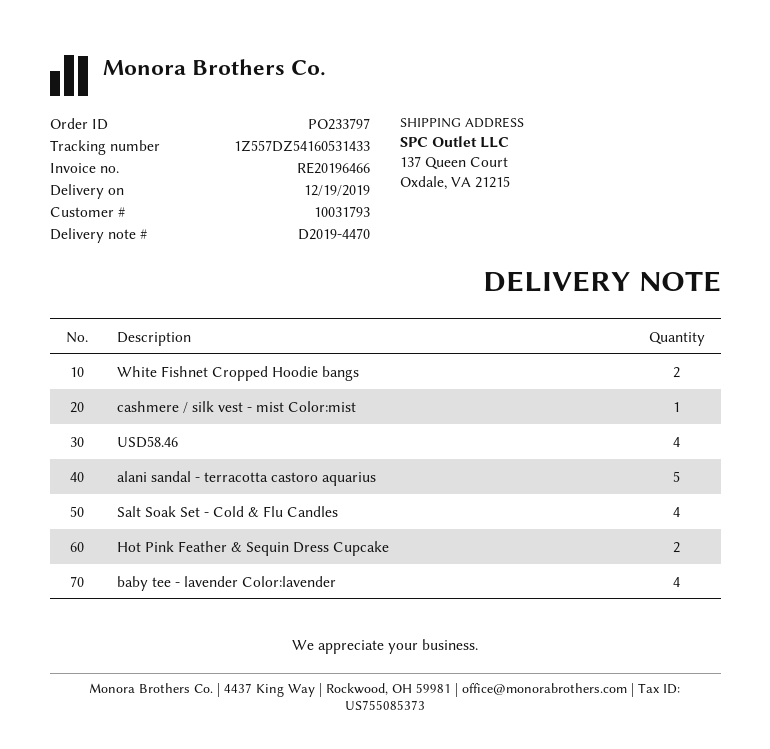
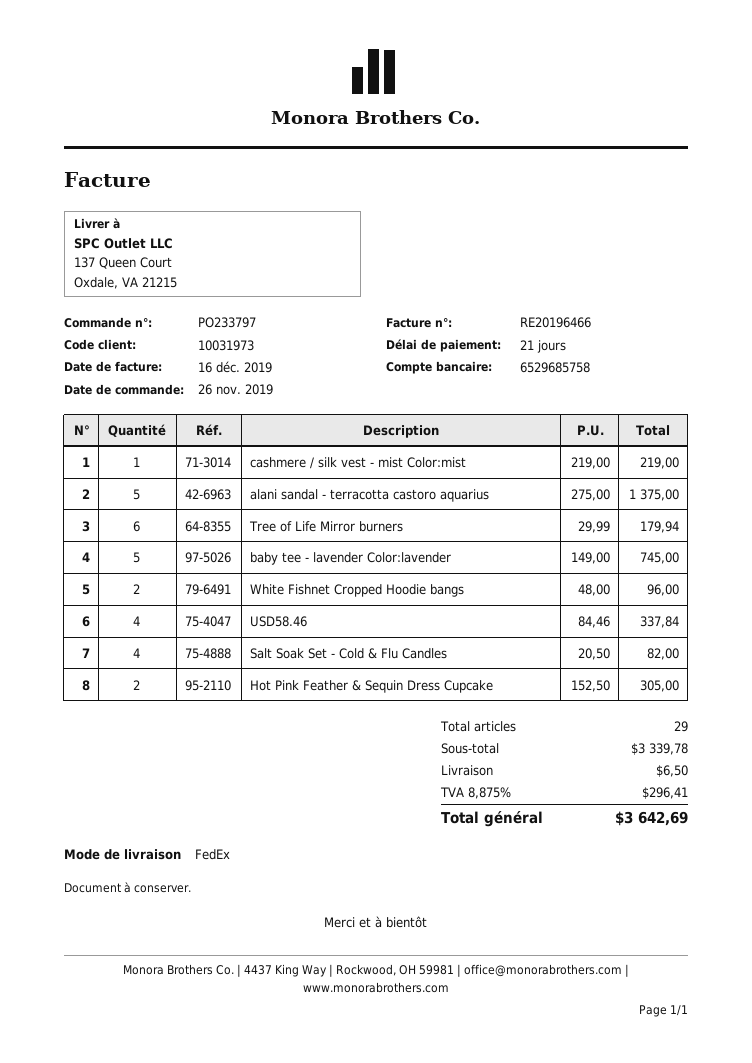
customer number: 10031793 -> 10031973
baby tee - lavender Color:lavender: 4 -> 5
Tree of Life Mirror burners: none -> 6

